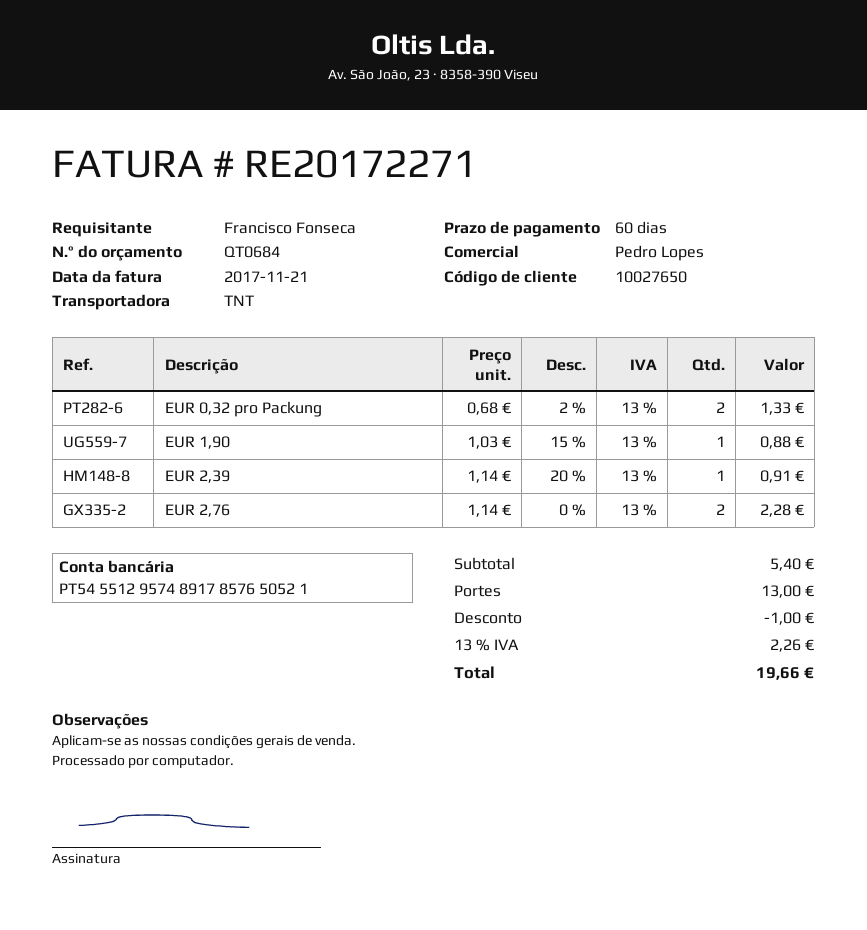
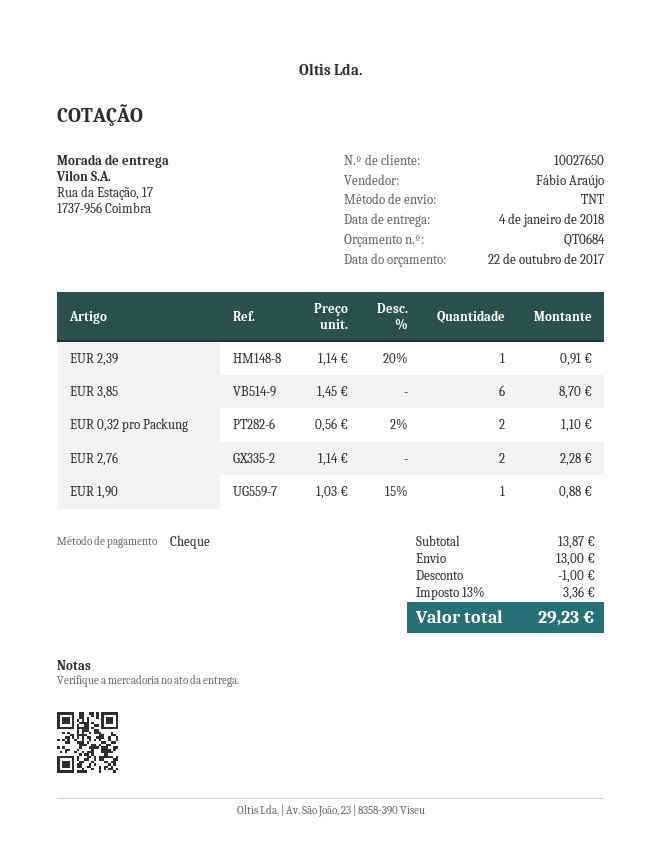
sales rep: Pedro Lopes -> Fábio Araújo
EUR 0,32 pro Packung: 2 x 0.68 - 2% = 1.33 -> 2 x 0.56 - 2% = 1.10
EUR 3,85: none -> 6 x 1.45 = 8.70
subtotal: 5.40 -> 13.87
tax: 13% = 2.26 -> 13% = 3.36
total: 19.66 -> 29.23

